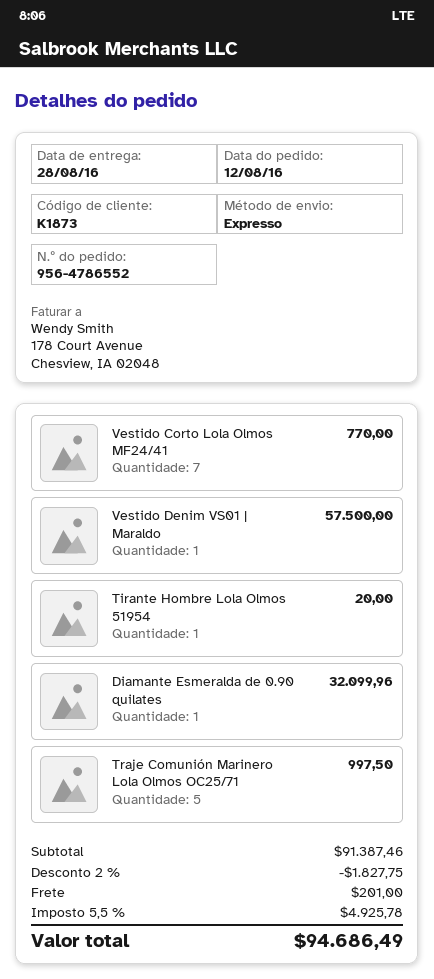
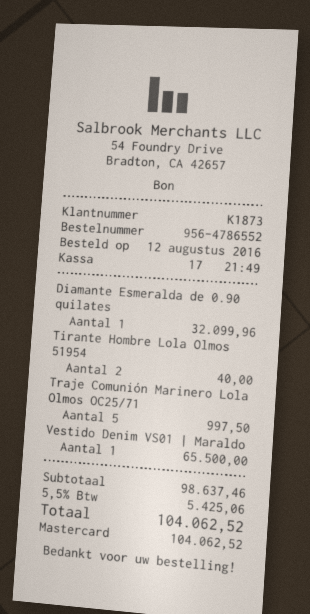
Vestido Corto Lola Olmos MF24/41: 7 for 770.00 -> none
Vestido Denim VS01 | Maraldo: 1 for 57500.00 -> 1 for 65500.00
Tirante Hombre Lola Olmos 51954: 1 for 20.00 -> 2 for 40.00
subtotal: 91387.46 -> 98637.46
discount: 2% = 1827.75 -> none
shipping: 201.00 -> none
tax: 5.5% = 4925.78 -> 5.5% = 5425.06
total: 94686.49 -> 104062.52

